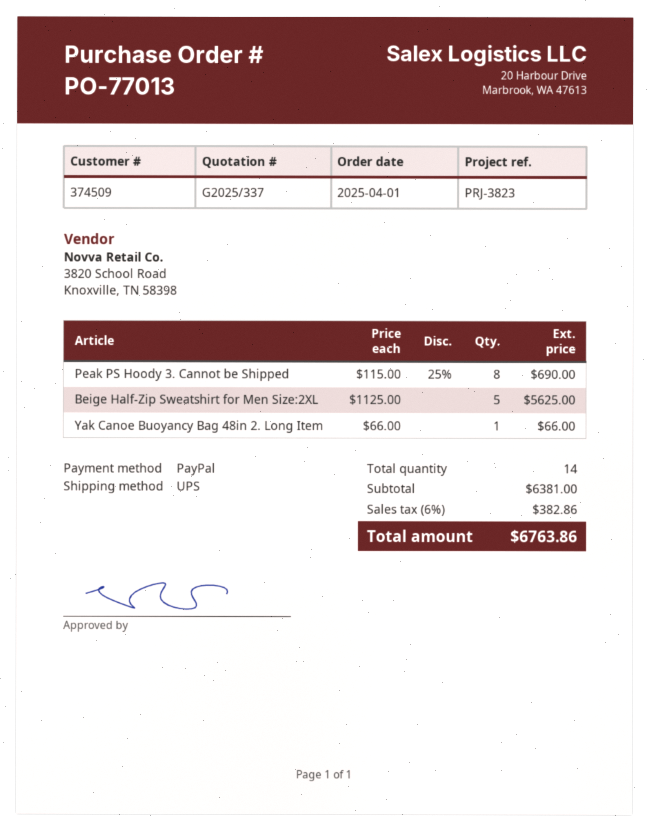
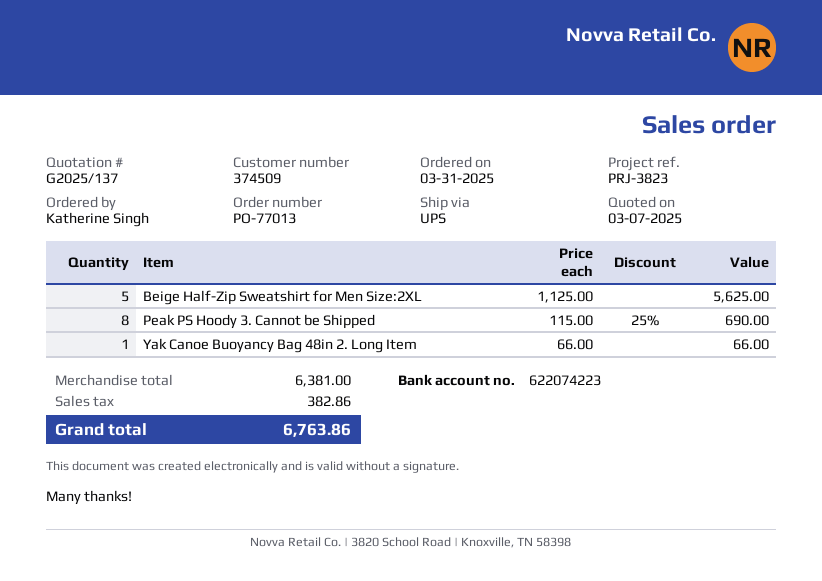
quote number: G2025/337 -> G2025/137
order date: 2025-04-01 -> 2025-03-31

